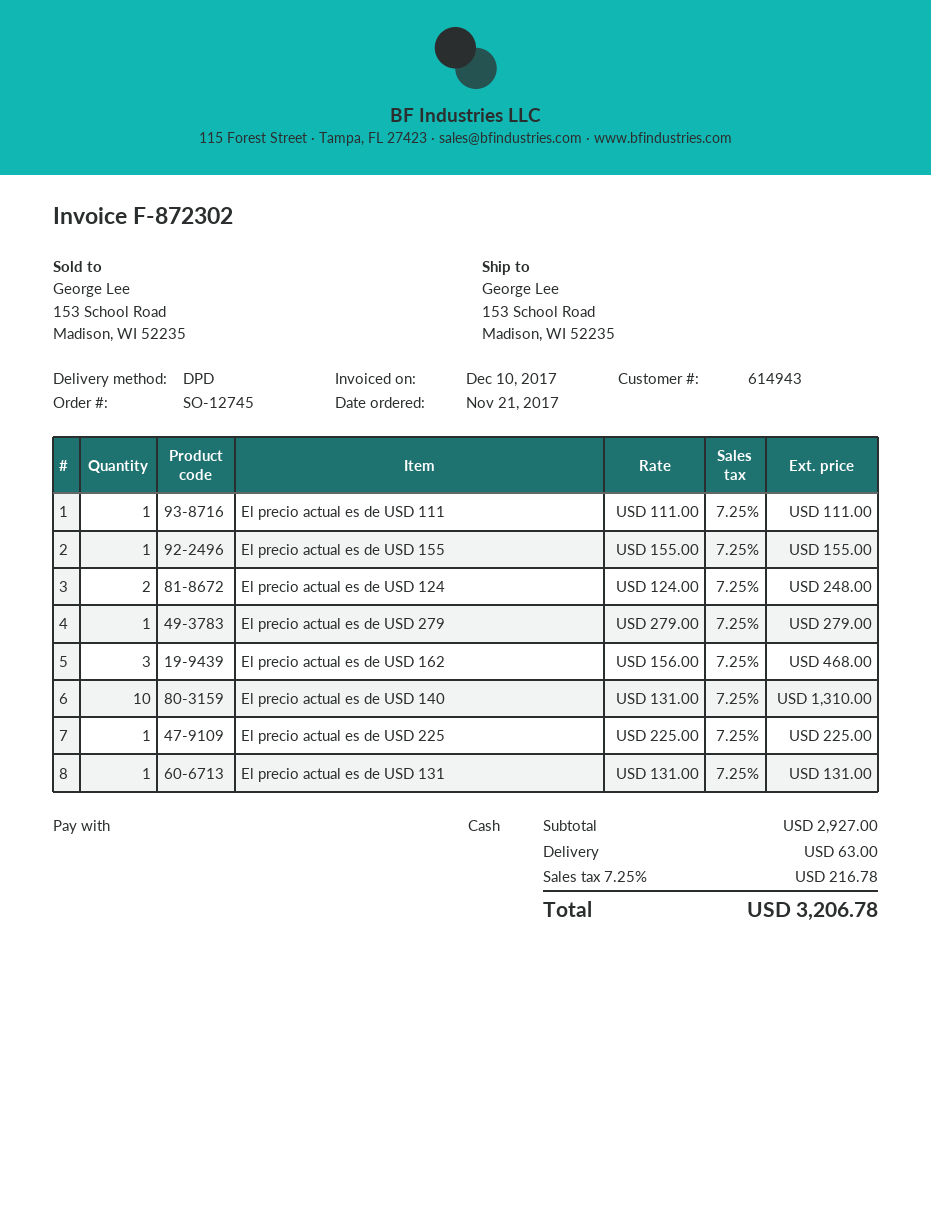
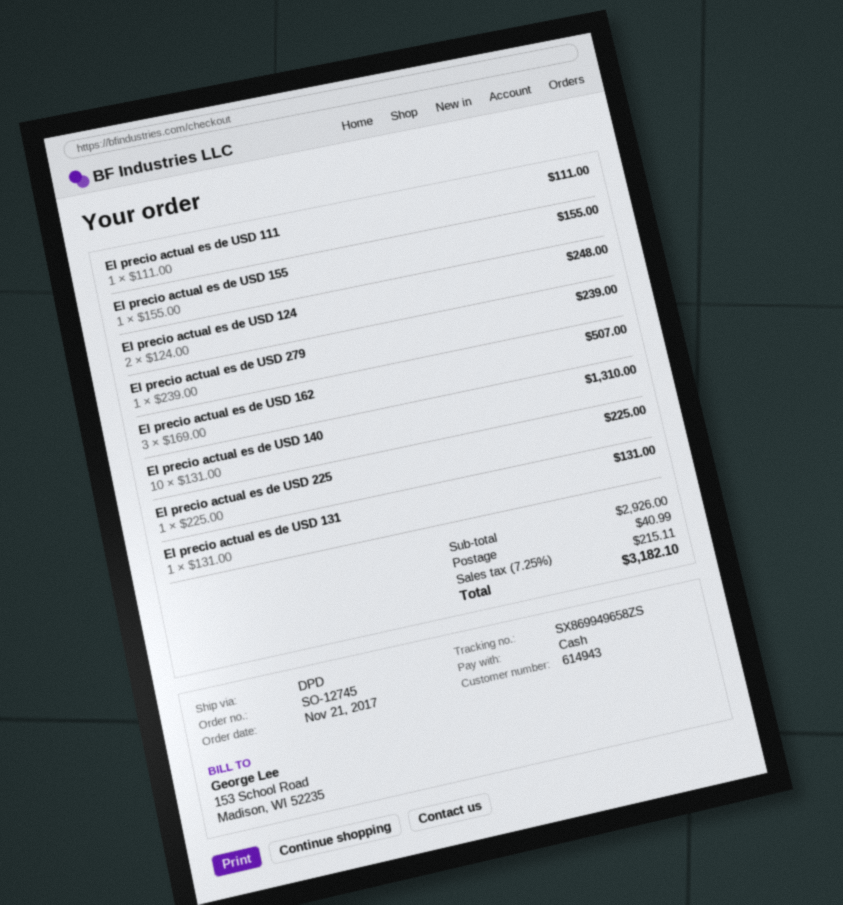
El precio actual es de USD 279: 1 x 279.00 = 279.00 -> 1 x 239.00 = 239.00
El precio actual es de USD 162: 3 x 156.00 = 468.00 -> 3 x 169.00 = 507.00
subtotal: 2927.00 -> 2926.00
shipping: 63.00 -> 40.99
tax: 7.25% = 216.78 -> 7.25% = 215.11
total: 3206.78 -> 3182.10

